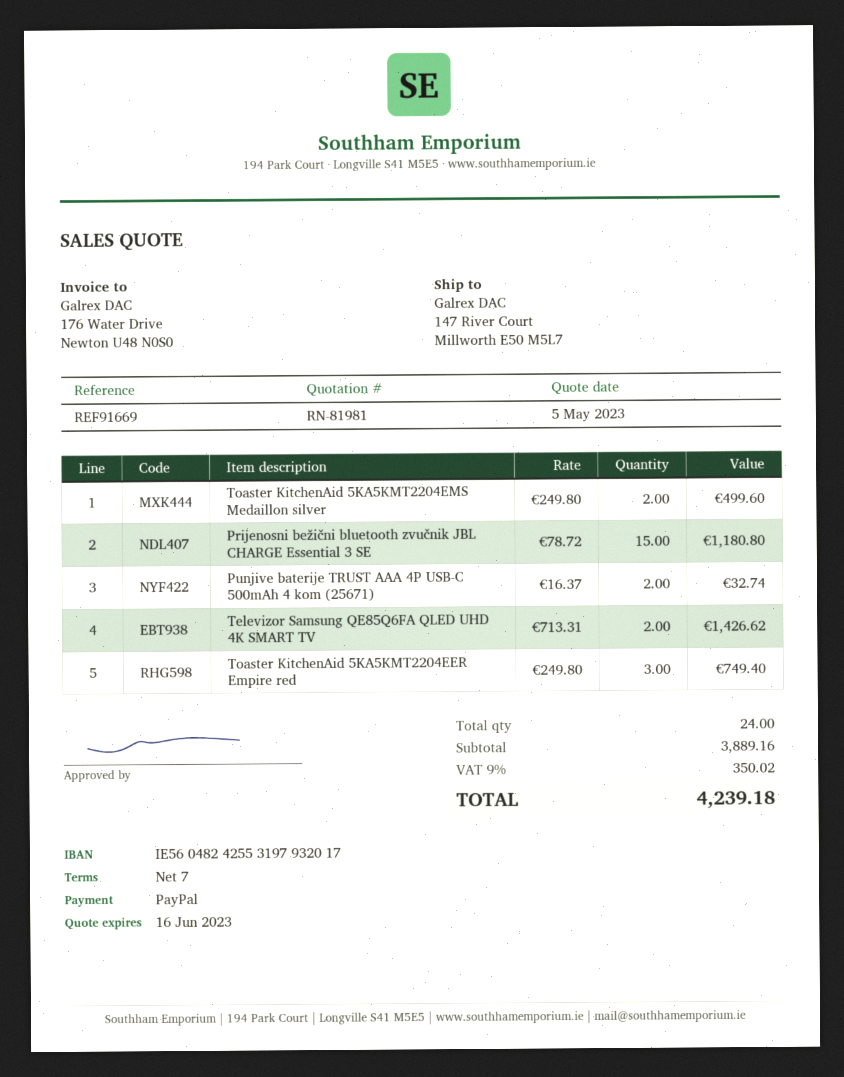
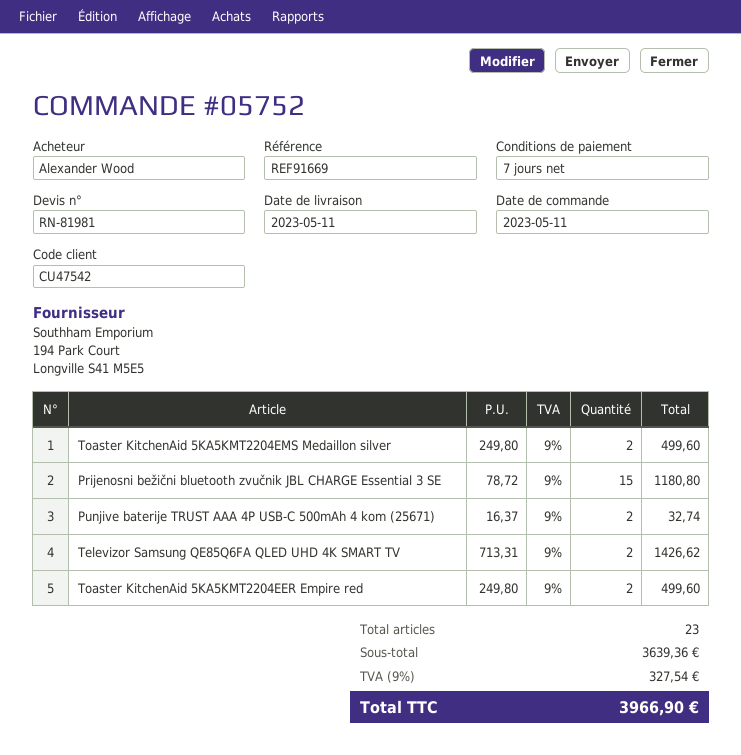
Toaster KitchenAid 5KA5KMT2204EER Empire red: 3 x 249.80 = 749.40 -> 2 x 249.80 = 499.60
total quantity: 24 -> 23
subtotal: 3889.16 -> 3639.36
tax: 9% = 350.02 -> 9% = 327.54
total: 4239.18 -> 3966.90

